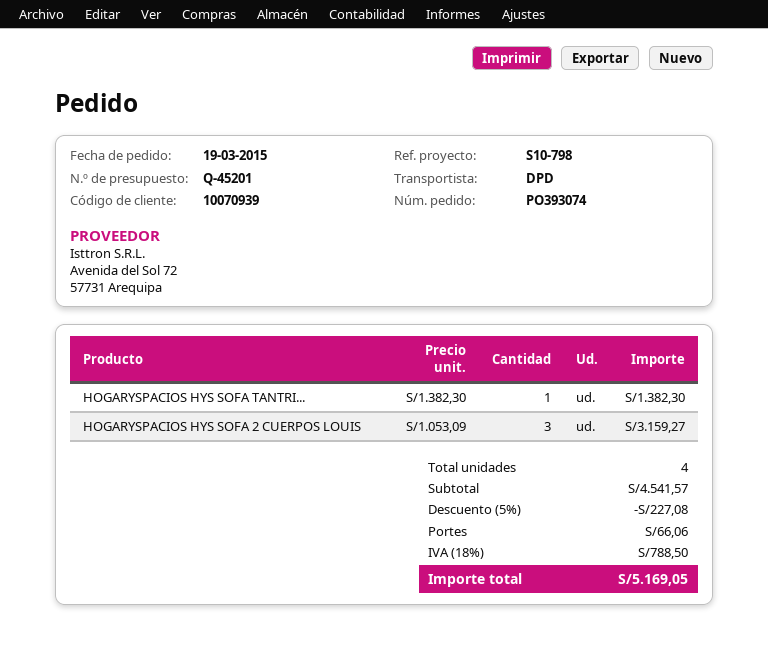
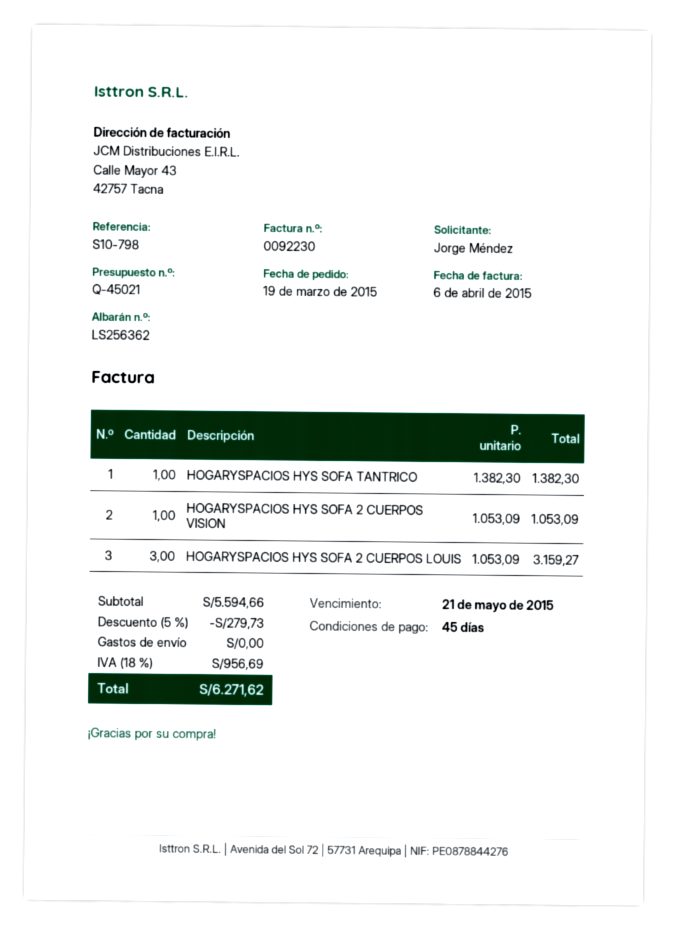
quote number: Q-45201 -> Q-45021
HOGARYSPACIOS HYS SOFA 2 CUERPOS VISION: none -> 1 x 1053.09 = 1053.09
subtotal: 4541.57 -> 5594.66
discount: 5% = 227.08 -> 5% = 279.73
shipping: 66.06 -> 0.00
tax: 18% = 788.50 -> 18% = 956.69
total: 5169.05 -> 6271.62

